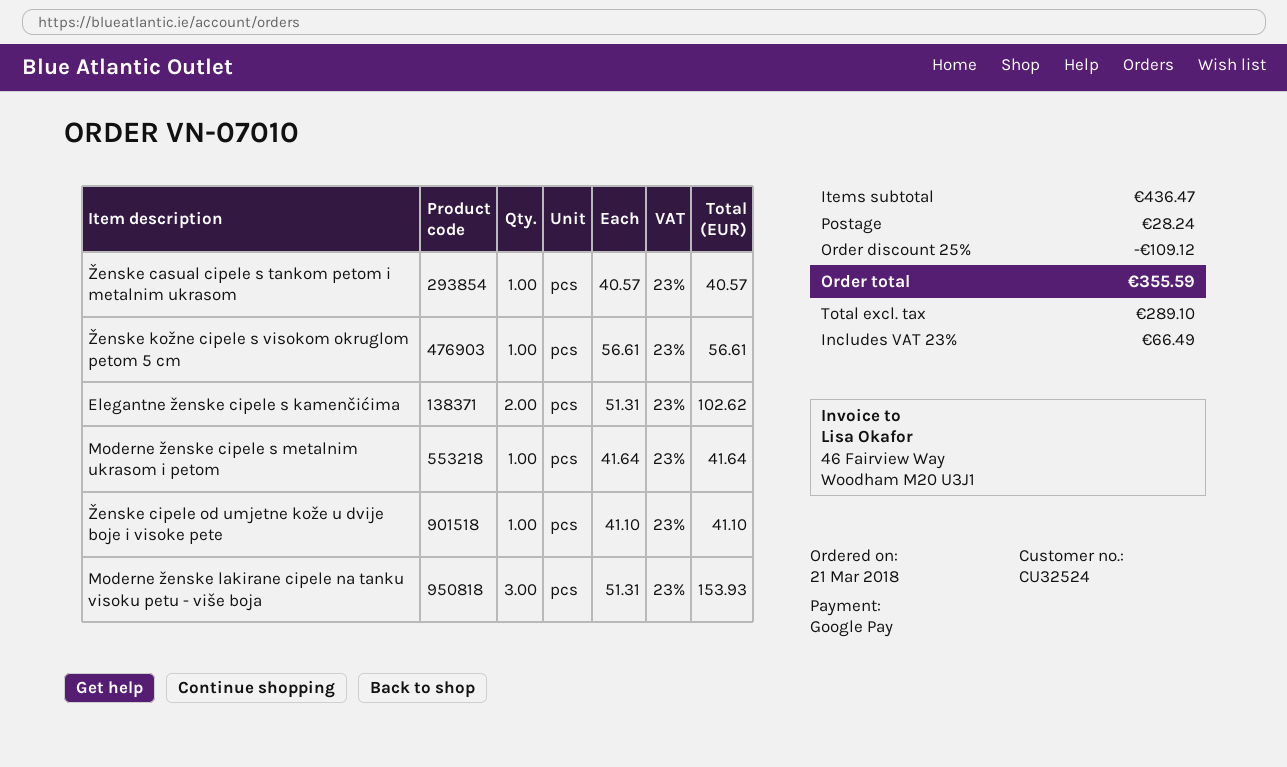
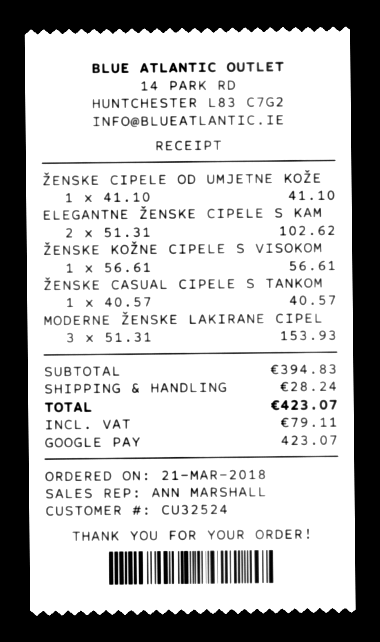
Moderne ženske cipele s metalnim ukrasom i petom: 1 x 41.64 = 41.64 -> none
subtotal: 436.47 -> 394.83
discount: 25% = 109.12 -> none
tax: 66.49 -> 79.11
total: 355.59 -> 423.07

